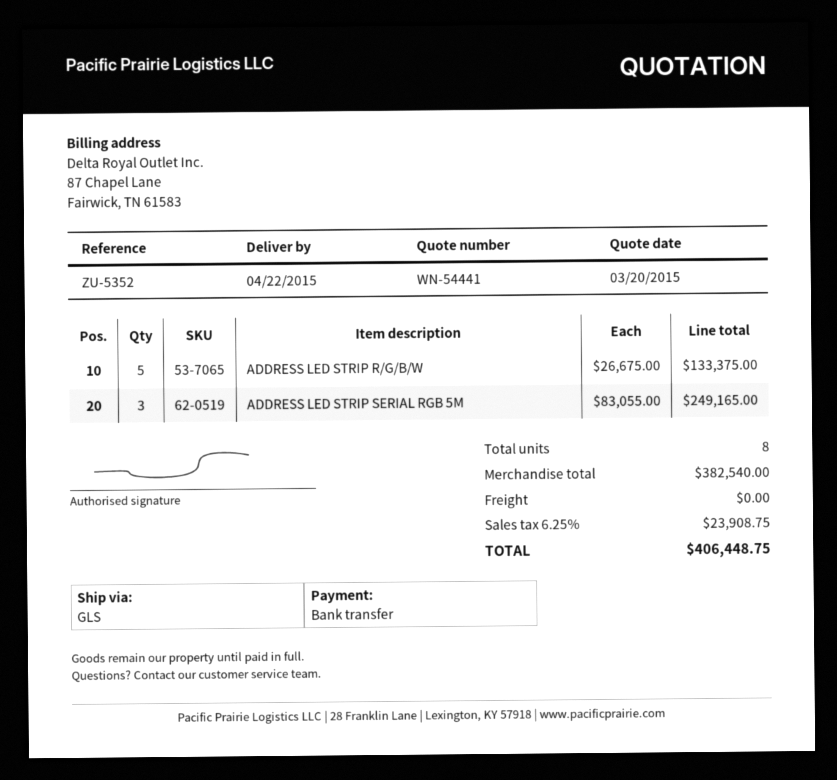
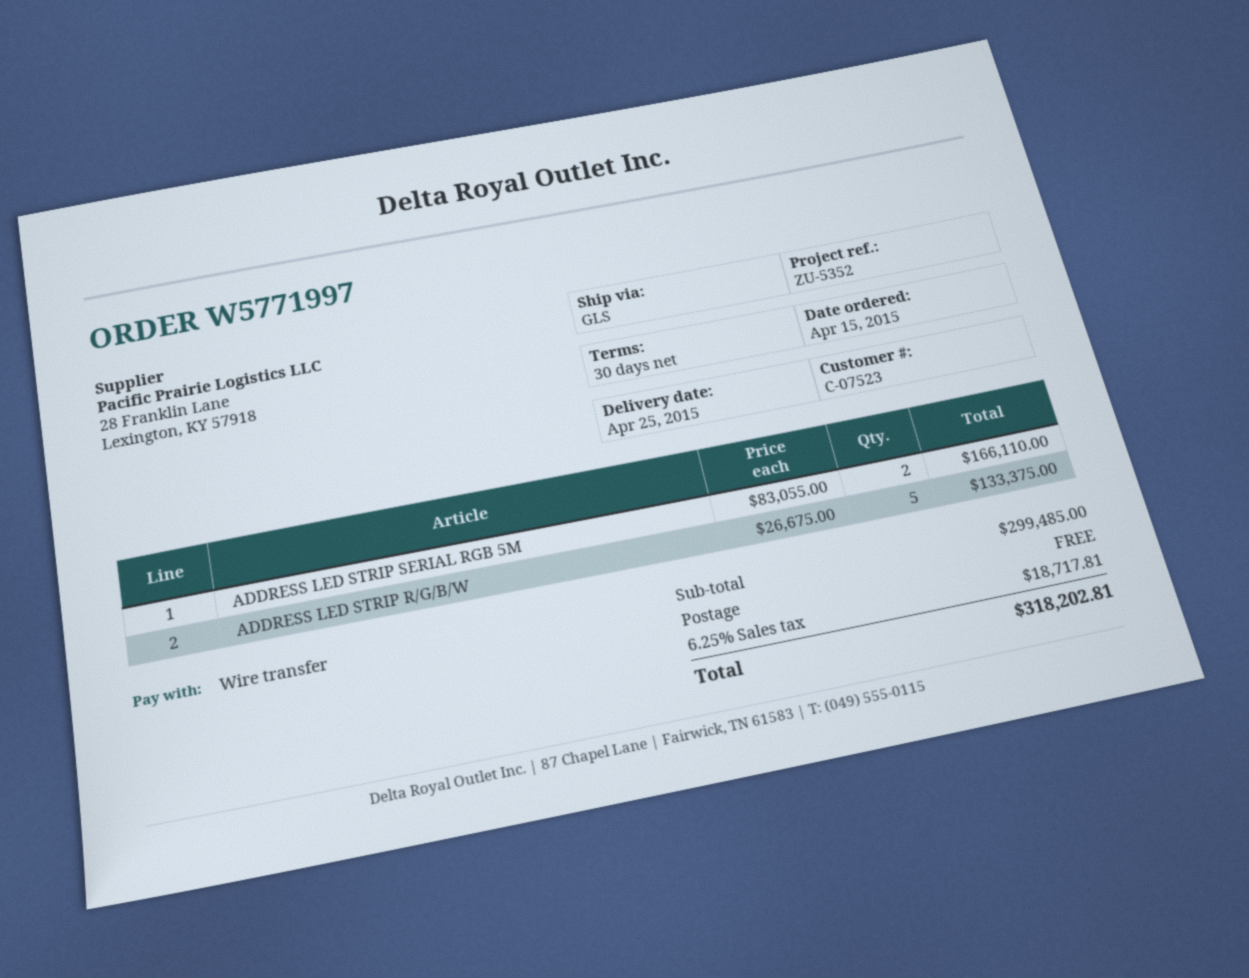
delivery date: 2015-04-22 -> 2015-04-25
ADDRESS LED STRIP SERIAL RGB 5M: 3 x 83055.00 = 249165.00 -> 2 x 83055.00 = 166110.00
subtotal: 382540.00 -> 299485.00
tax: 6.25% = 23908.75 -> 6.25% = 18717.81
total: 406448.75 -> 318202.81

